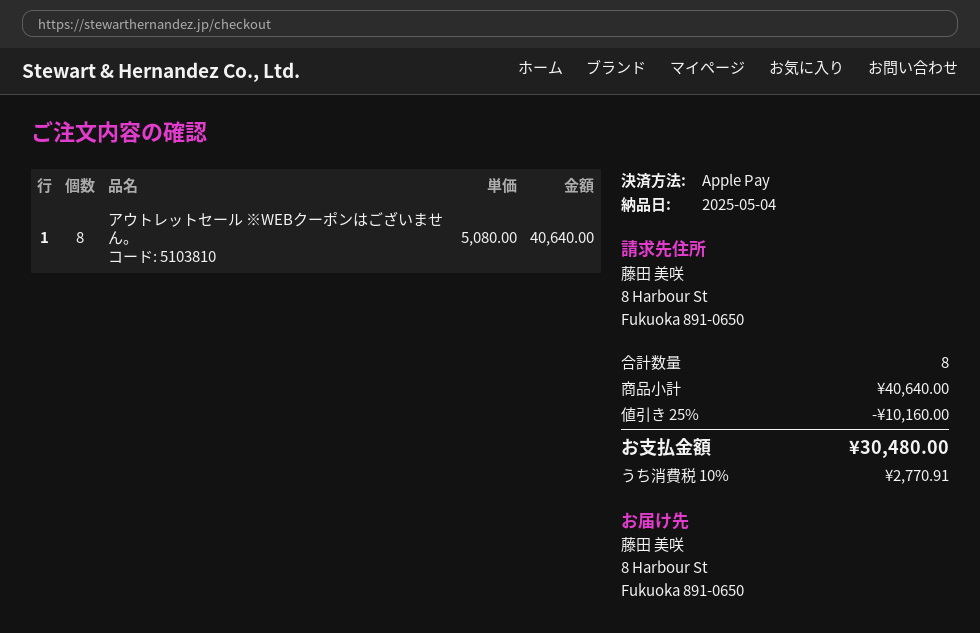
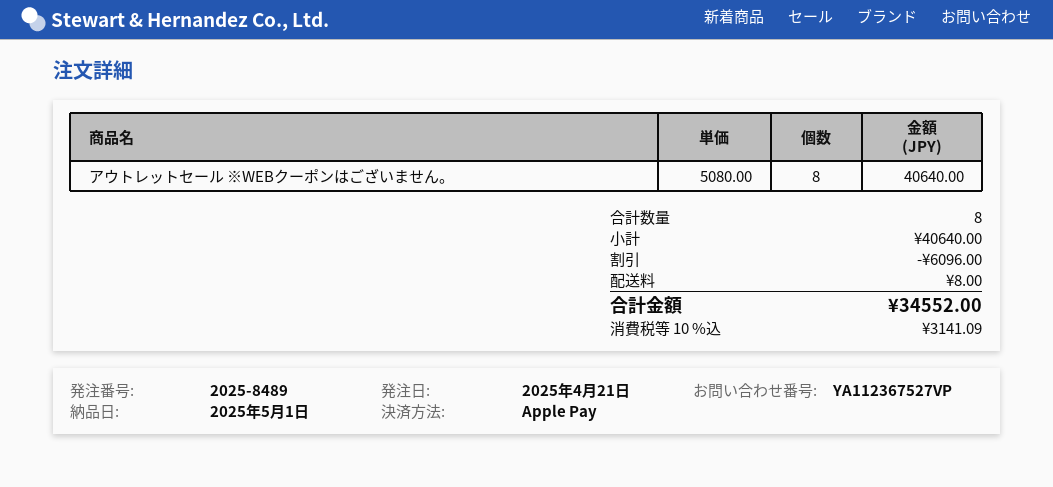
delivery date: 2025-05-04 -> 2025-05-01
discount: 10160.00 -> 6096.00
shipping: none -> 8.00
tax: 10% = 2770.91 -> 10% = 3141.09
total: 30480.00 -> 34552.00

